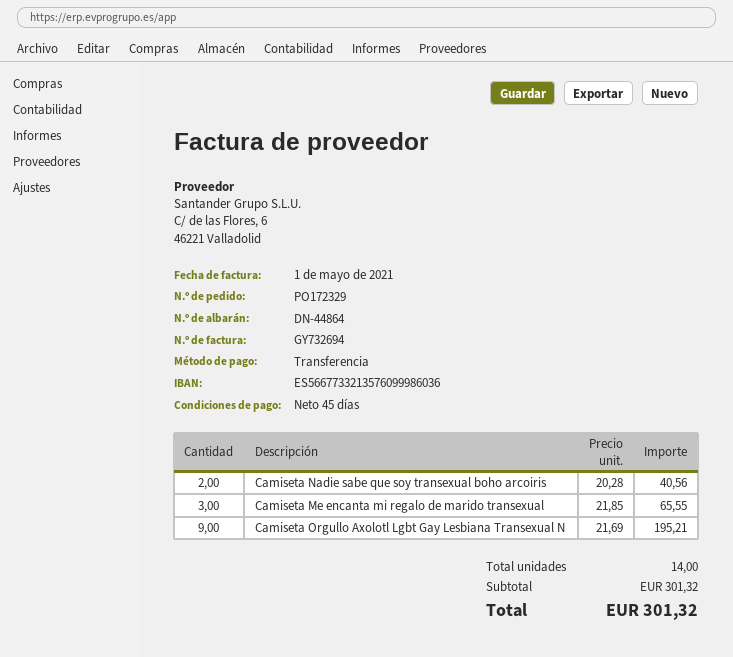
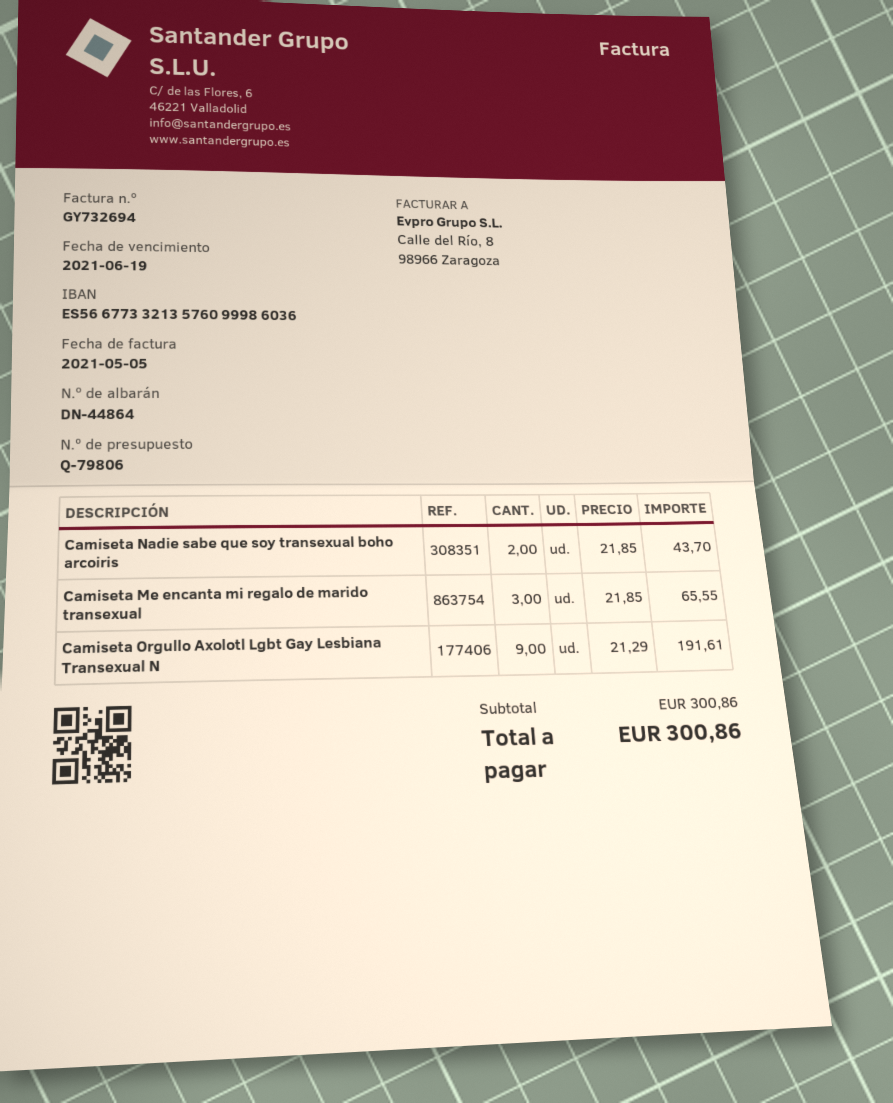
invoice date: 2021-05-01 -> 2021-05-05
Camiseta Nadie sabe que soy transexual boho arcoiris: 2 x 20.28 = 40.56 -> 2 x 21.85 = 43.70
Camiseta Orgullo Axolotl Lgbt Gay Lesbiana Transexual N: 9 x 21.69 = 195.21 -> 9 x 21.29 = 191.61
subtotal: 301.32 -> 300.86
total: 301.32 -> 300.86

